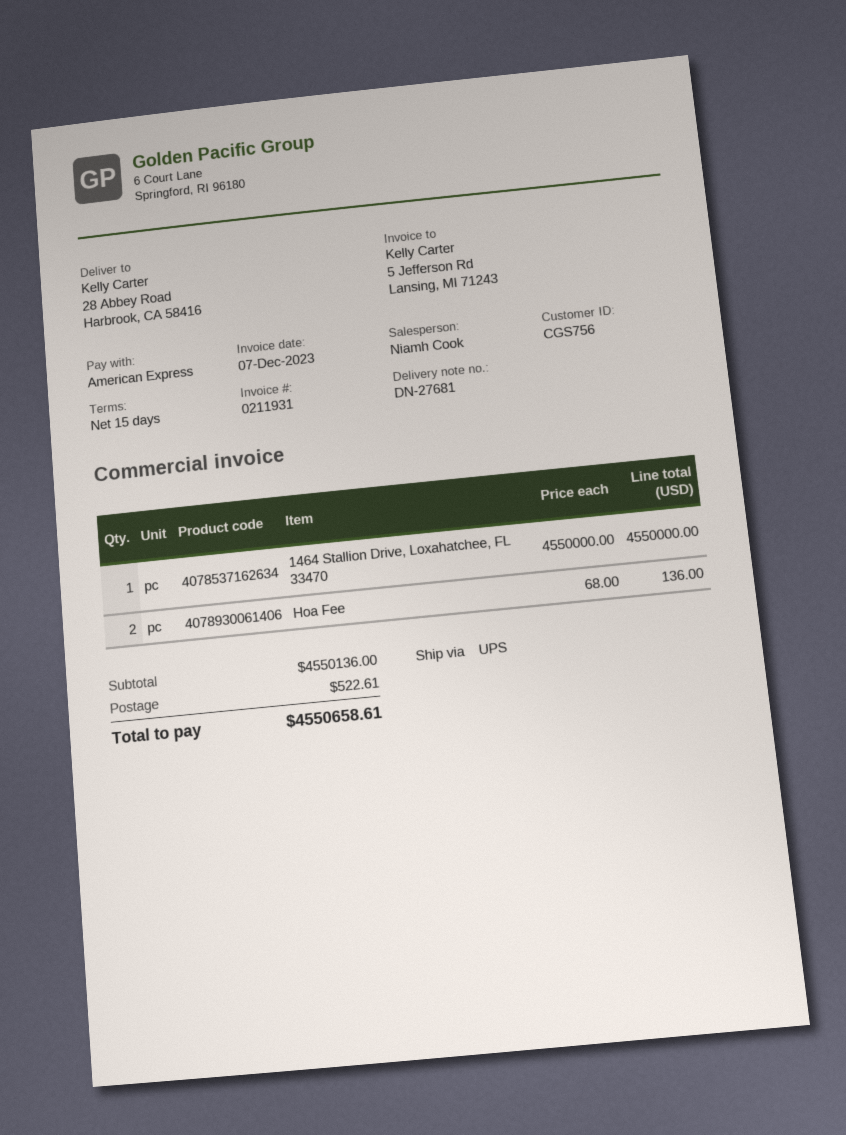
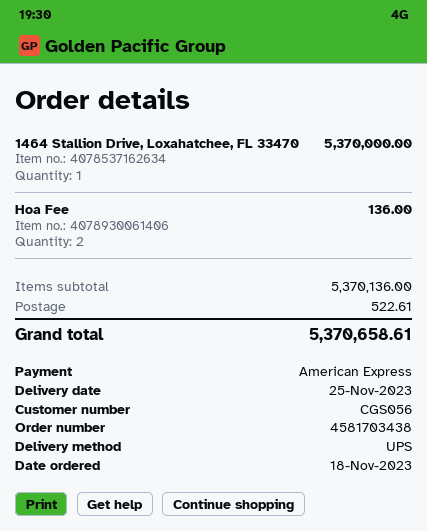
customer number: CGS756 -> CGS056
1464 Stallion Drive, Loxahatchee, FL 33470: 1 for 4550000.00 -> 1 for 5370000.00
subtotal: 4550136.00 -> 5370136.00
total: 4550658.61 -> 5370658.61

